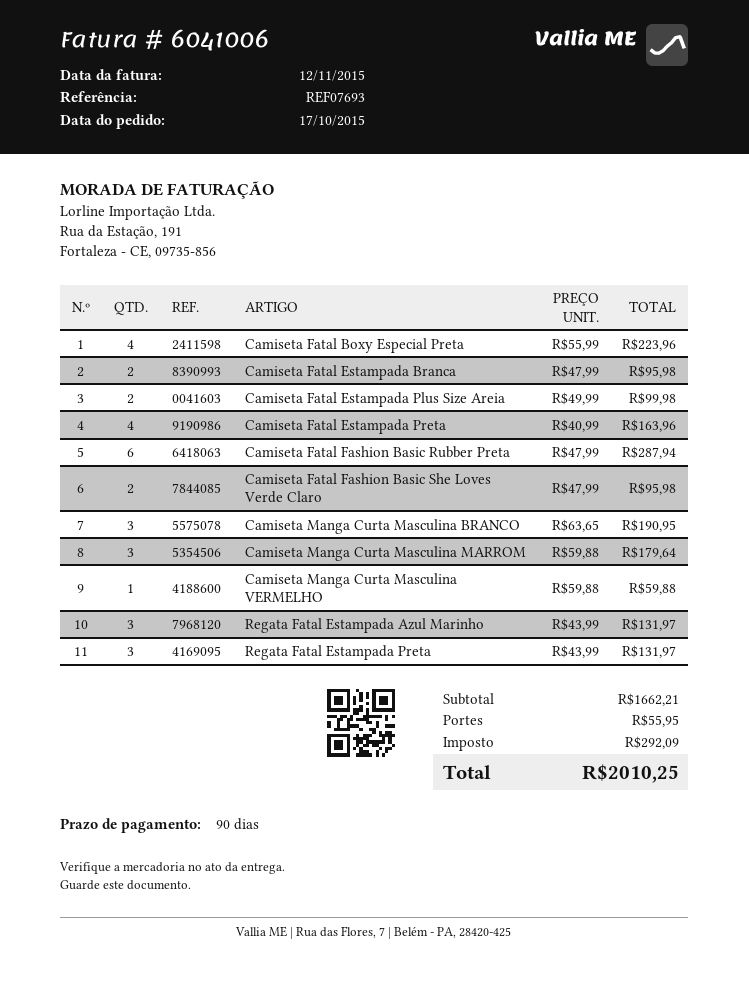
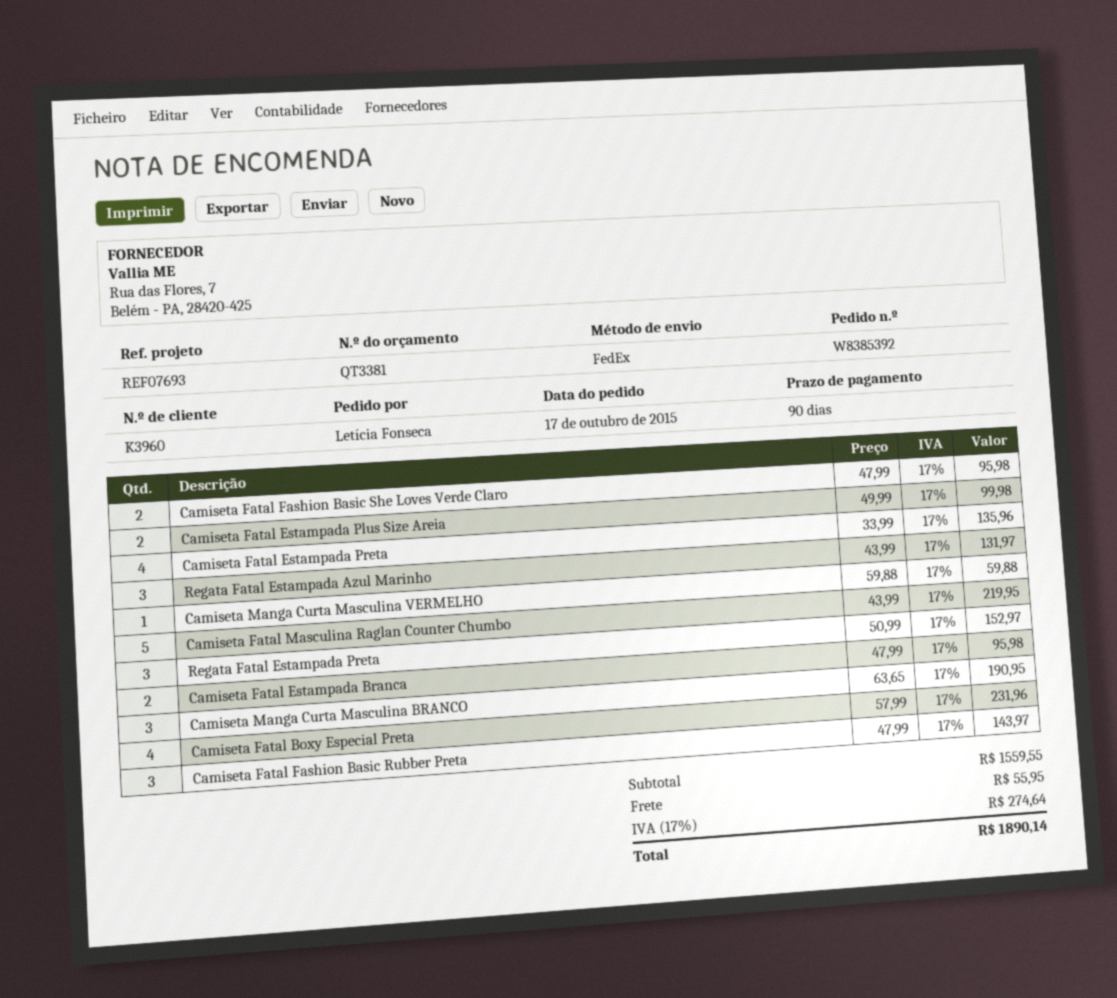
Camiseta Fatal Boxy Especial Preta: 4 x 55.99 = 223.96 -> 4 x 57.99 = 231.96
Camiseta Fatal Estampada Preta: 4 x 40.99 = 163.96 -> 4 x 33.99 = 135.96
Camiseta Fatal Fashion Basic Rubber Preta: 6 x 47.99 = 287.94 -> 3 x 47.99 = 143.97
Camiseta Manga Curta Masculina MARROM: 3 x 59.88 = 179.64 -> none
Regata Fatal Estampada Preta: 3 x 43.99 = 131.97 -> 3 x 50.99 = 152.97
Camiseta Fatal Masculina Raglan Counter Chumbo: none -> 5 x 43.99 = 219.95
subtotal: 1662.21 -> 1559.55
tax: 292.09 -> 274.64
total: 2010.25 -> 1890.14

